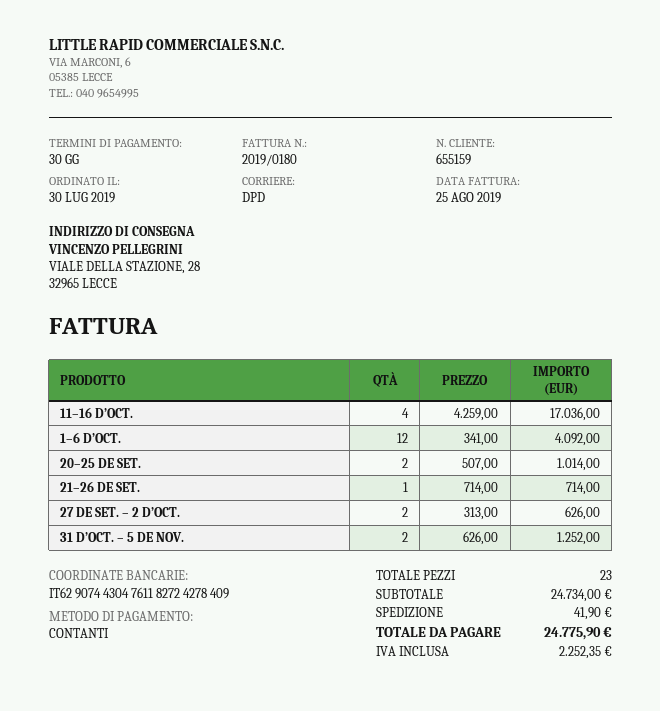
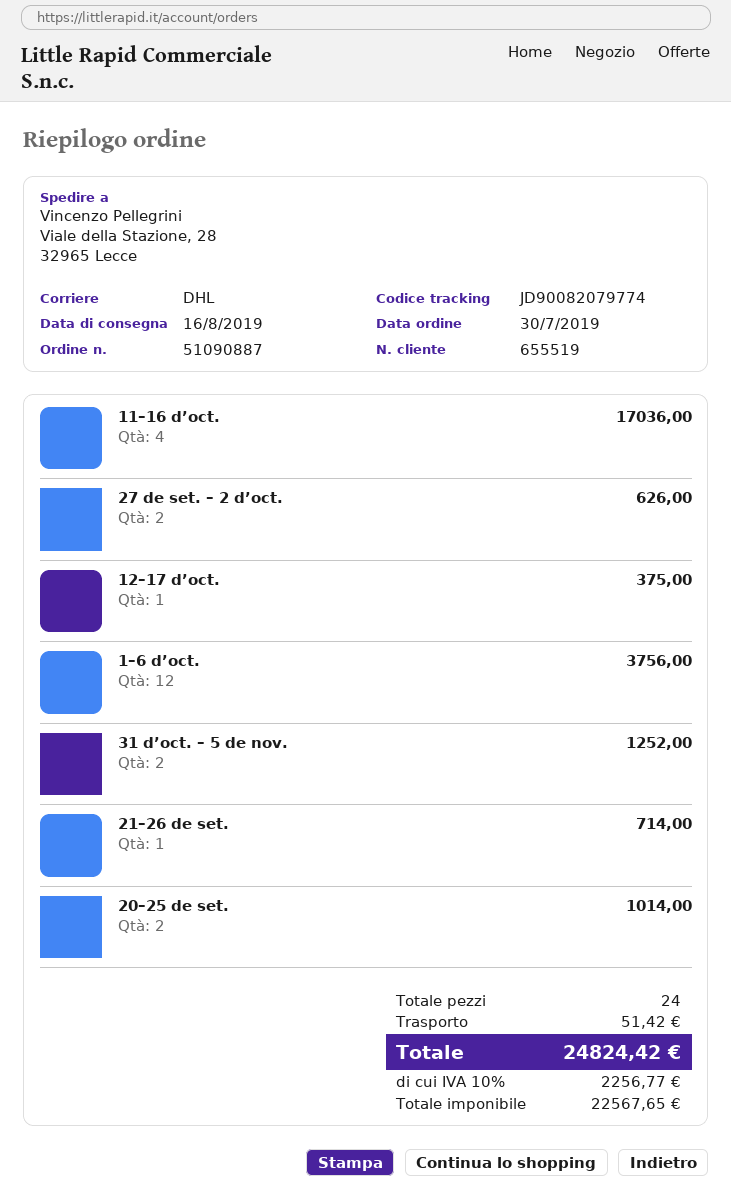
customer number: 655159 -> 655519
shipping method: DPD -> DHL
1–6 D’OCT.: 12 for 4092.00 -> 12 for 3756.00
12–17 d’oct.: none -> 1 for 375.00
total quantity: 23 -> 24
shipping: 41.90 -> 51.42
tax: 2252.35 -> 2256.77
total: 24775.90 -> 24824.42

